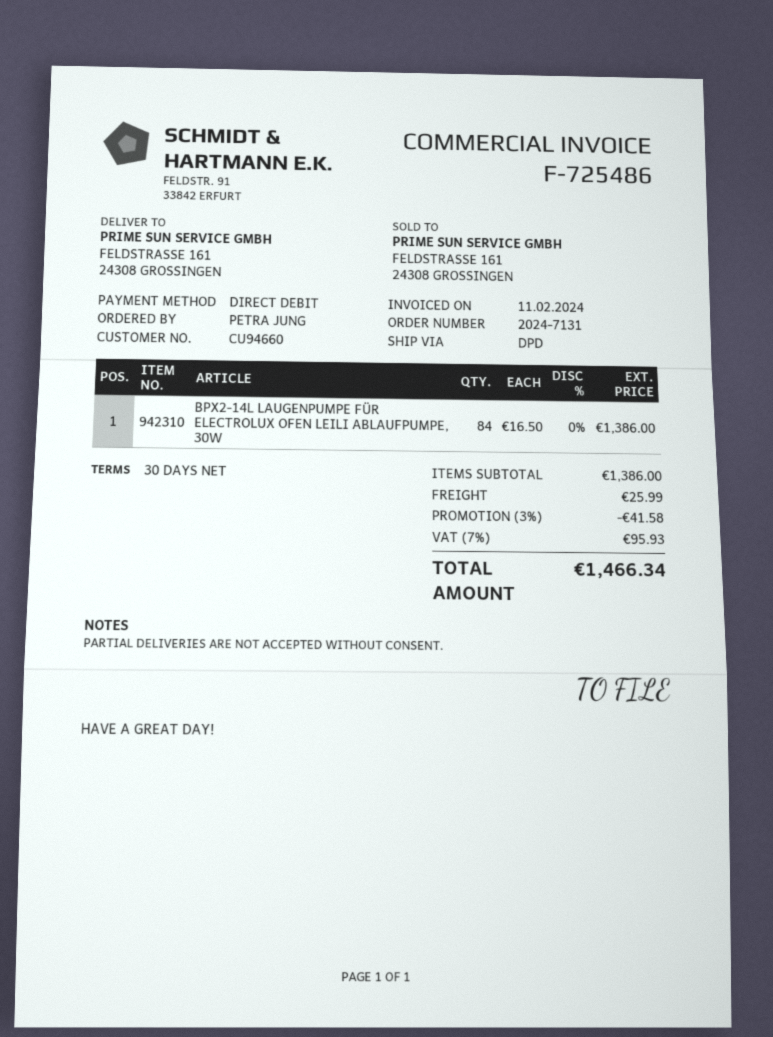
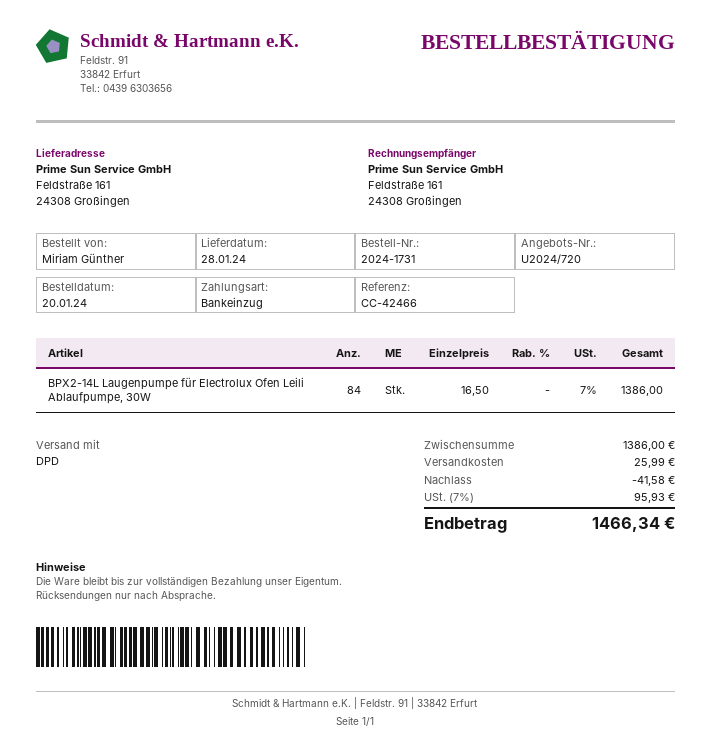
order number: 2024-7131 -> 2024-1731
ordered by: PETRA JUNG -> Miriam Günther

